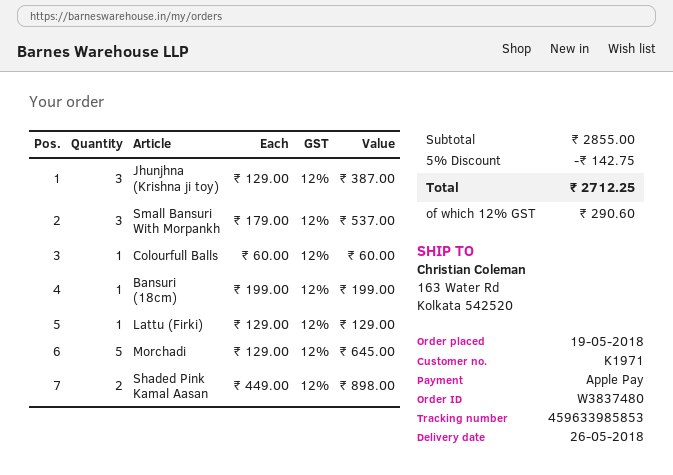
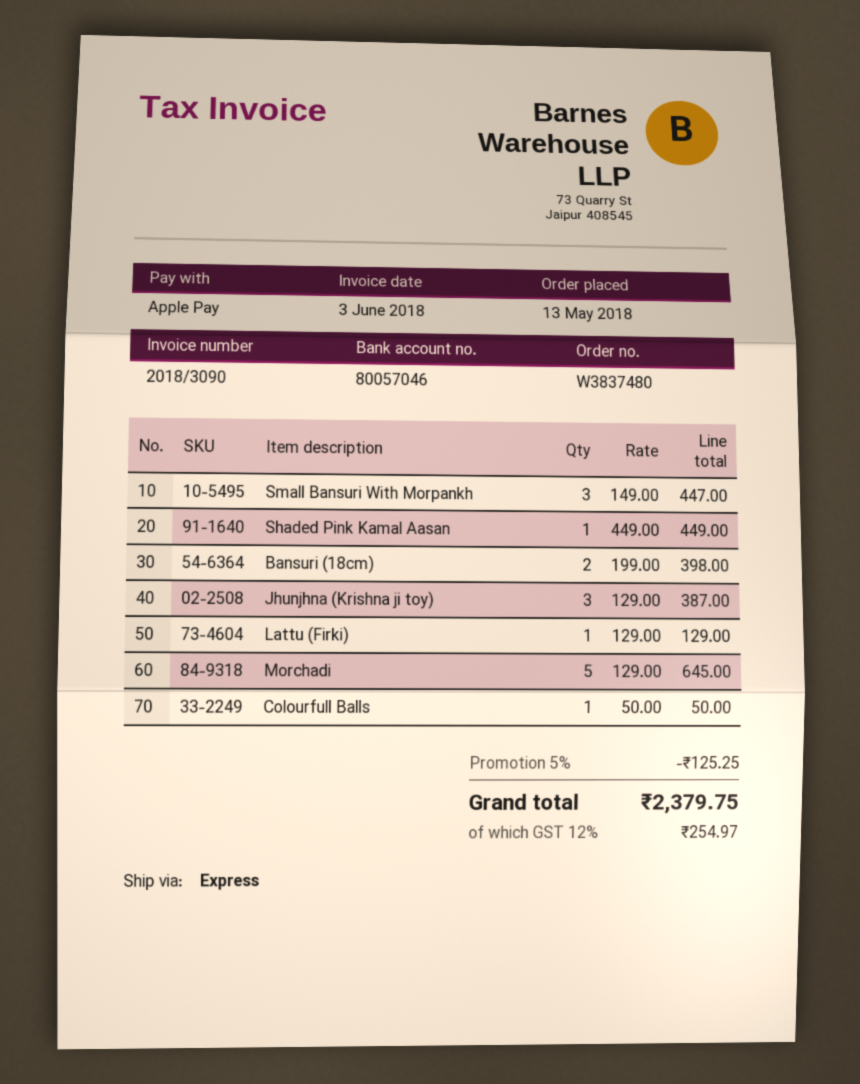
order date: 2018-05-19 -> 2018-05-13
Small Bansuri With Morpankh: 3 x 179.00 = 537.00 -> 3 x 149.00 = 447.00
Colourfull Balls: 1 x 60.00 = 60.00 -> 1 x 50.00 = 50.00
Bansuri (18cm): 1 x 199.00 = 199.00 -> 2 x 199.00 = 398.00
Shaded Pink Kamal Aasan: 2 x 449.00 = 898.00 -> 1 x 449.00 = 449.00
discount: 5% = 142.75 -> 5% = 125.25
tax: 12% = 290.60 -> 12% = 254.97
total: 2712.25 -> 2379.75

